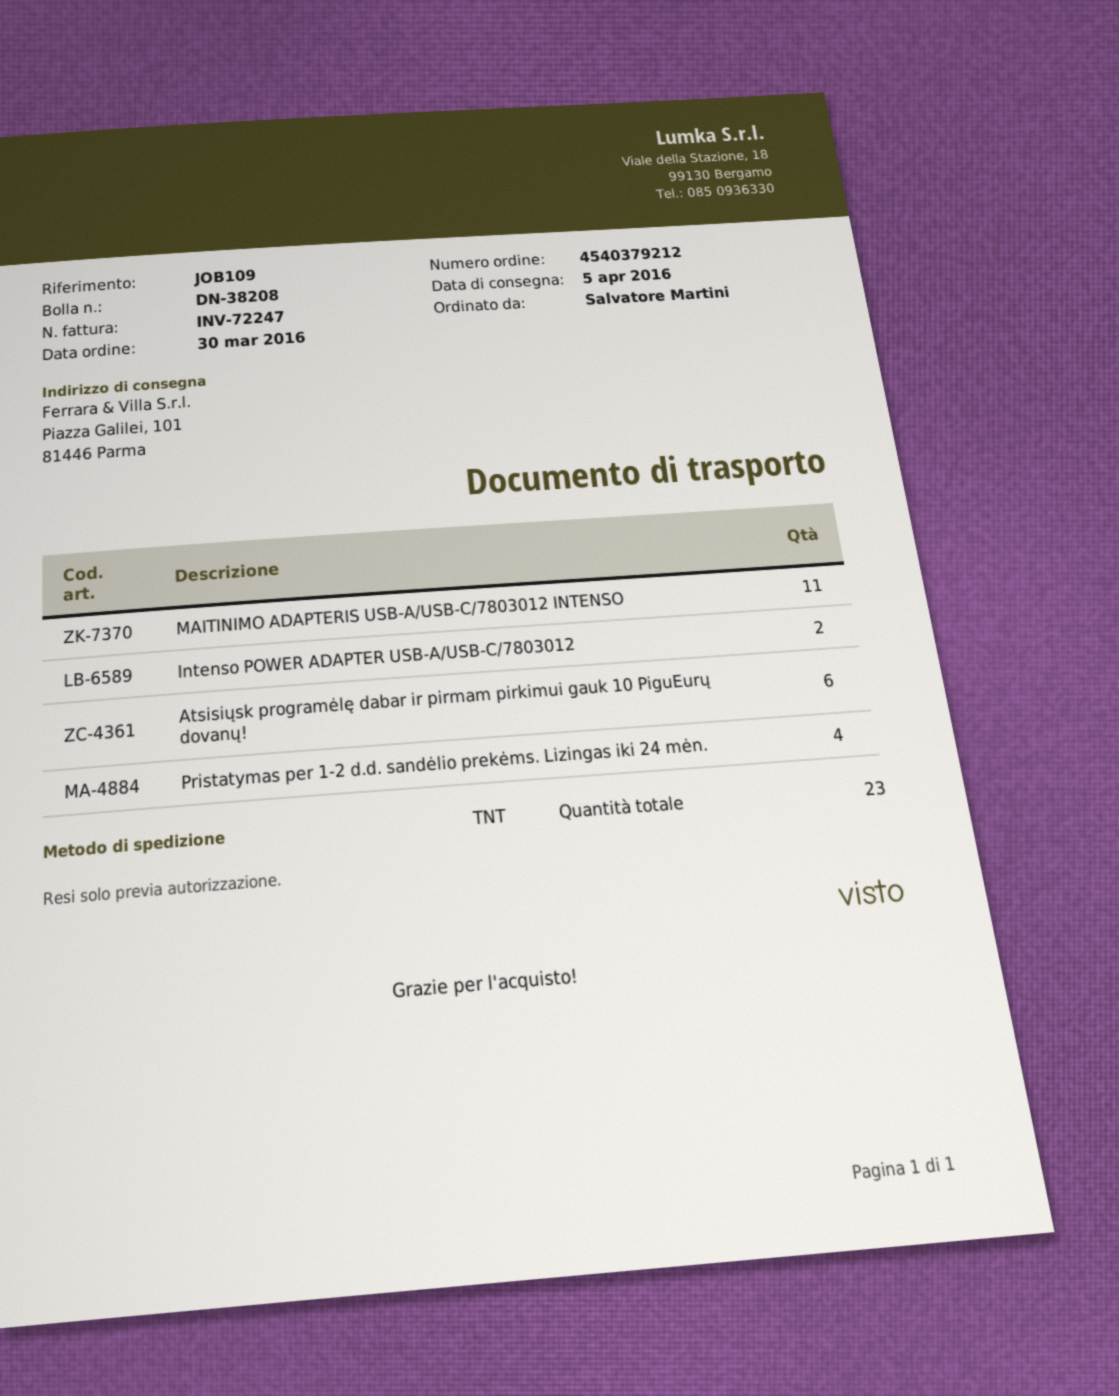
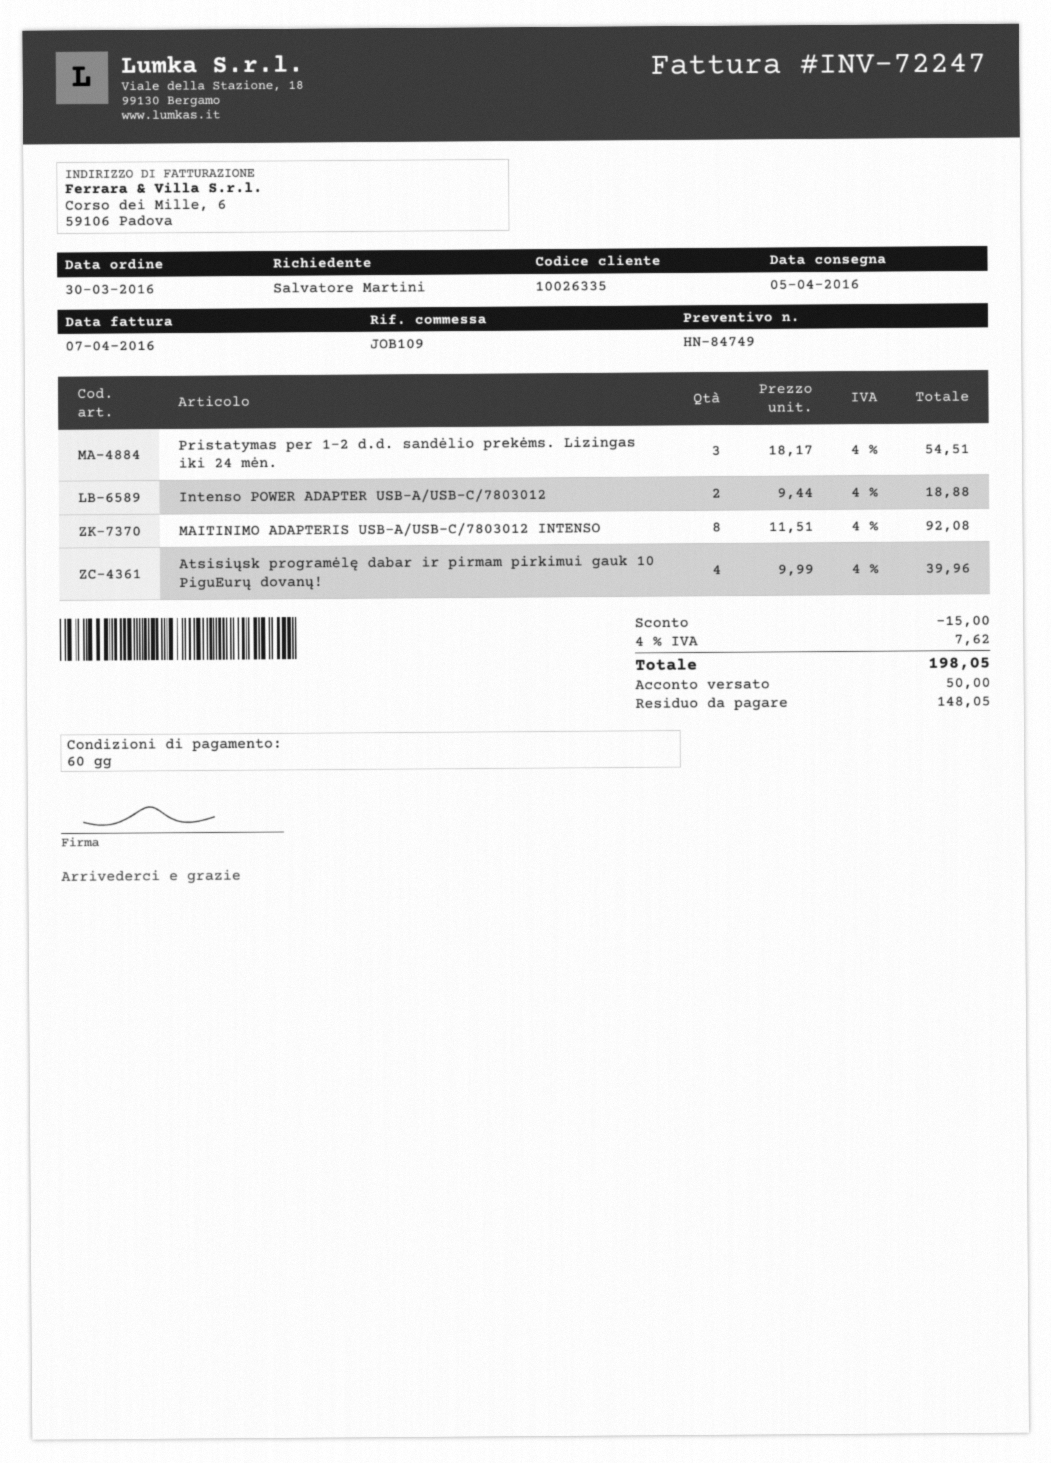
MAITINIMO ADAPTERIS USB-A/USB-C/7803012 INTENSO: 11 -> 8
Atsisiųsk programėlę dabar ir pirmam pirkimui gauk 10 PiguEurų dovanų!: 6 -> 4
Pristatymas per 1-2 d.d. sandėlio prekėms. Lizingas iki 24 mėn.: 4 -> 3

